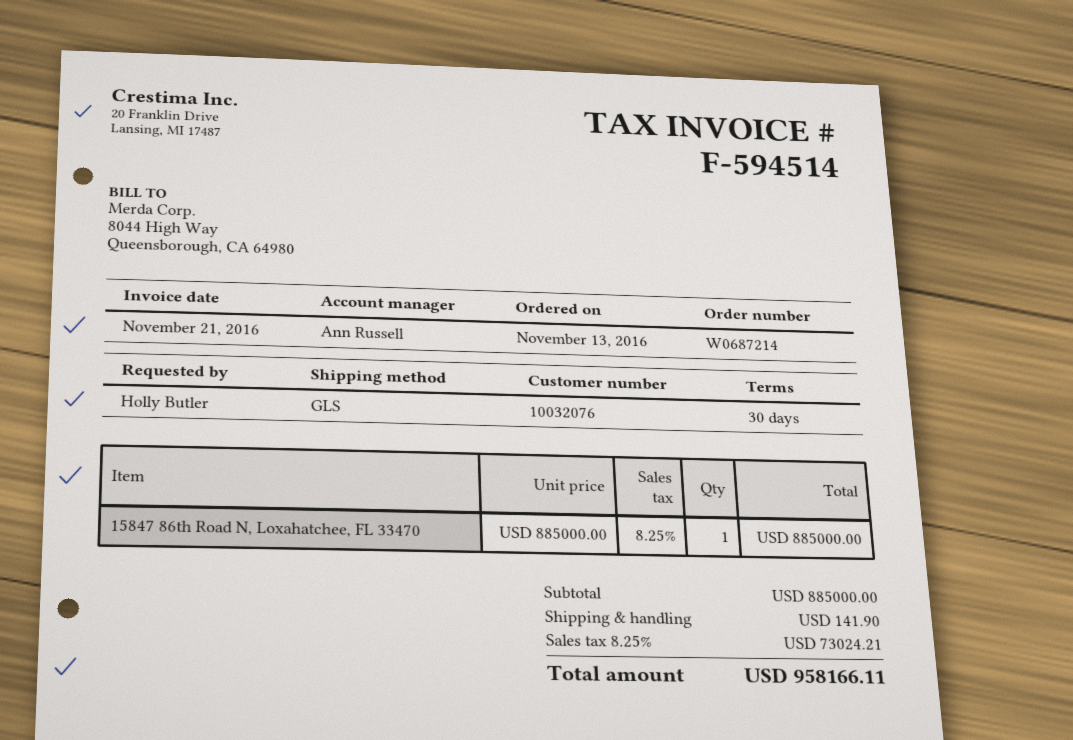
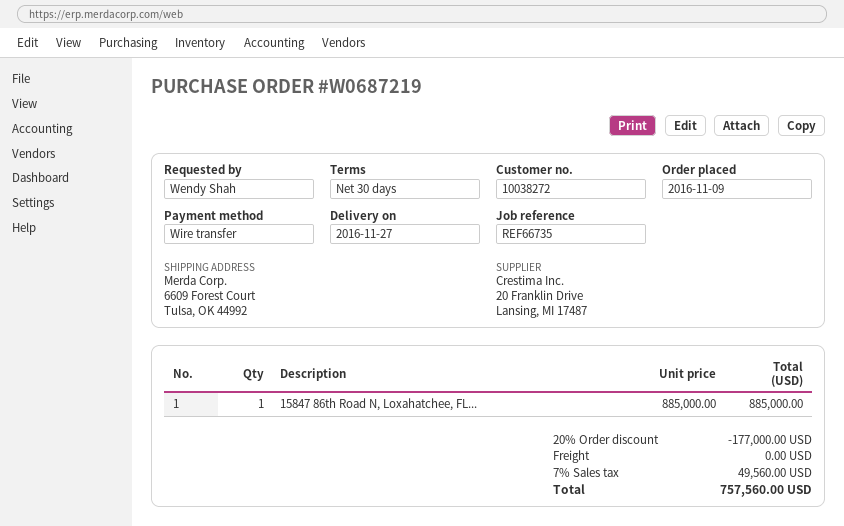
order number: W0687214 -> W0687219
order date: 2016-11-13 -> 2016-11-09
customer number: 10032076 -> 10038272
ordered by: Holly Butler -> Wendy Shah
discount: none -> 20% = 177000.00
shipping: 141.90 -> 0.00
tax: 8.25% = 73024.21 -> 7% = 49560.00
total: 958166.11 -> 757560.00

